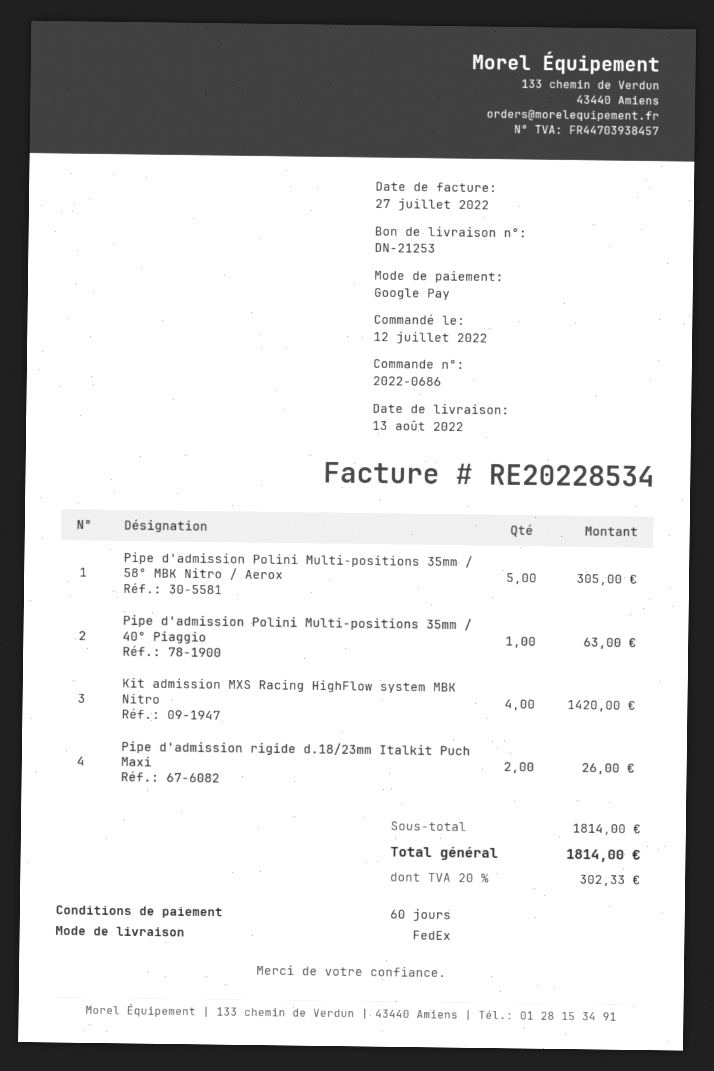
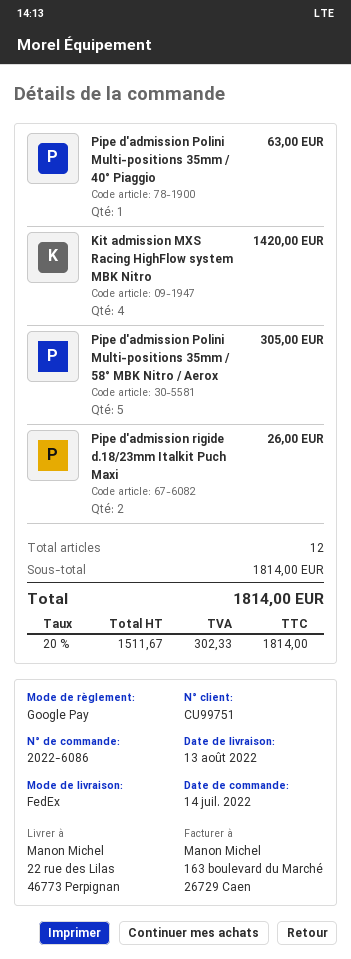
order number: 2022-0686 -> 2022-6086
order date: 2022-07-12 -> 2022-07-14

